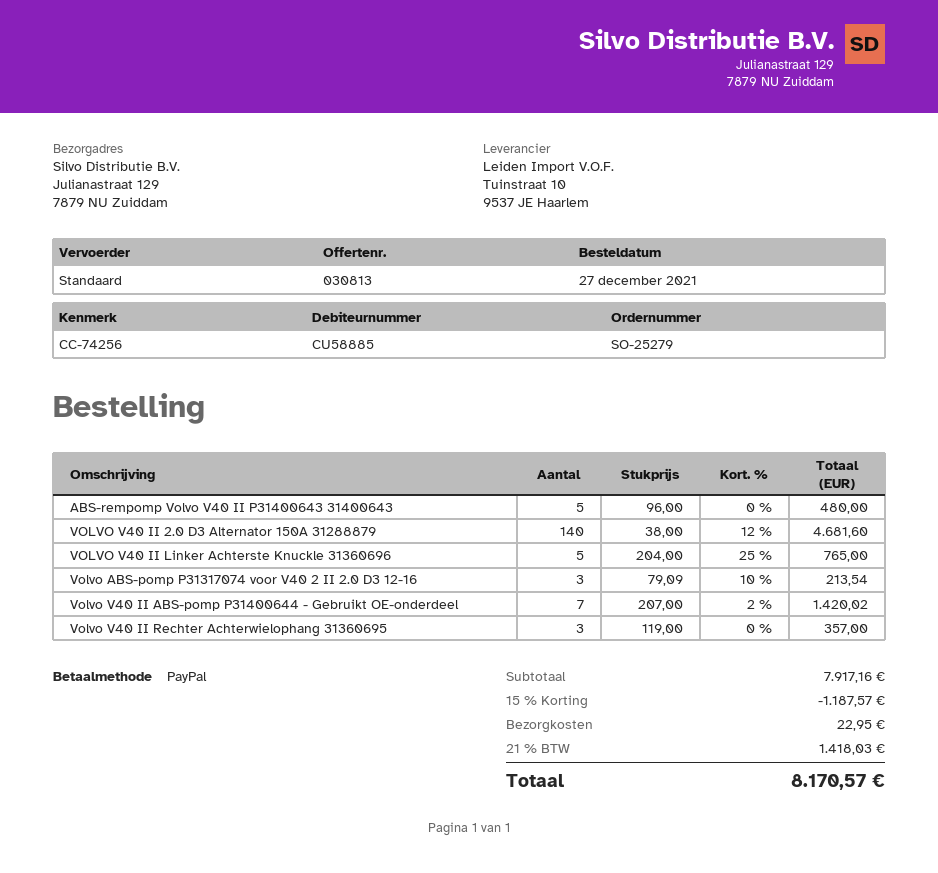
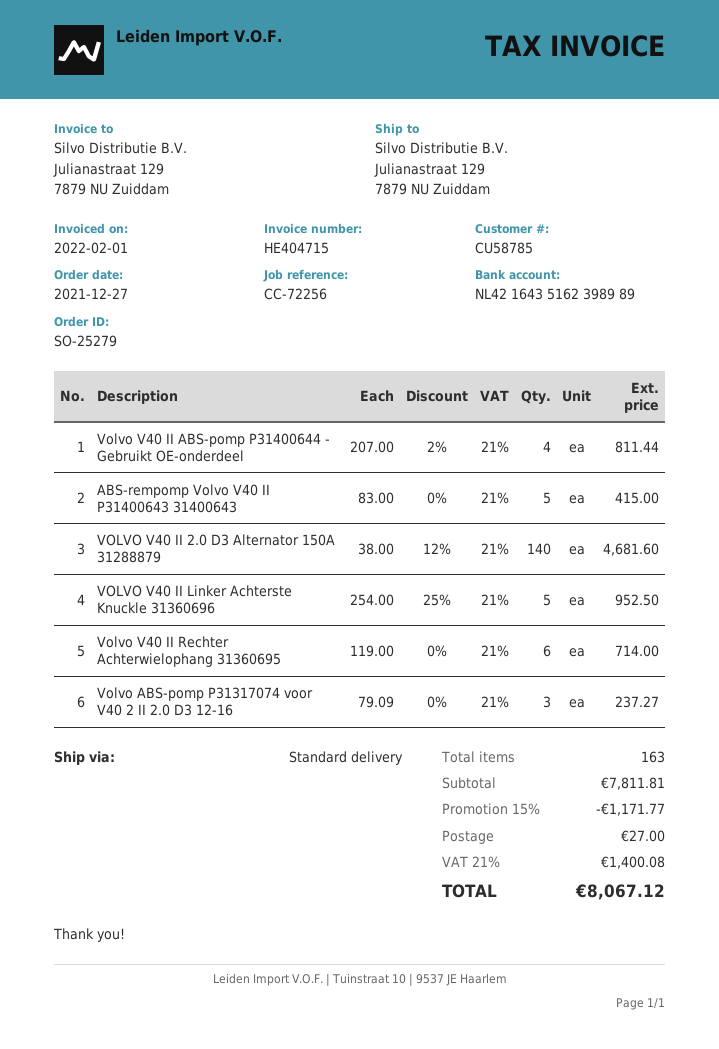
customer number: CU58885 -> CU58785
reference: CC-74256 -> CC-72256
ABS-rempomp Volvo V40 II P31400643 31400643: 5 x 96.00 = 480.00 -> 5 x 83.00 = 415.00
VOLVO V40 II Linker Achterste Knuckle 31360696: 5 x 204.00 - 25% = 765.00 -> 5 x 254.00 - 25% = 952.50
Volvo ABS-pomp P31317074 voor V40 2 II 2.0 D3 12-16: 3 x 79.09 - 10% = 213.54 -> 3 x 79.09 = 237.27
Volvo V40 II ABS-pomp P31400644 - Gebruikt OE-onderdeel: 7 x 207.00 - 2% = 1420.02 -> 4 x 207.00 - 2% = 811.44
Volvo V40 II Rechter Achterwielophang 31360695: 3 x 119.00 = 357.00 -> 6 x 119.00 = 714.00
subtotal: 7917.16 -> 7811.81
discount: 15% = 1187.57 -> 15% = 1171.77
shipping: 22.95 -> 27.00
tax: 21% = 1418.03 -> 21% = 1400.08
total: 8170.57 -> 8067.12

